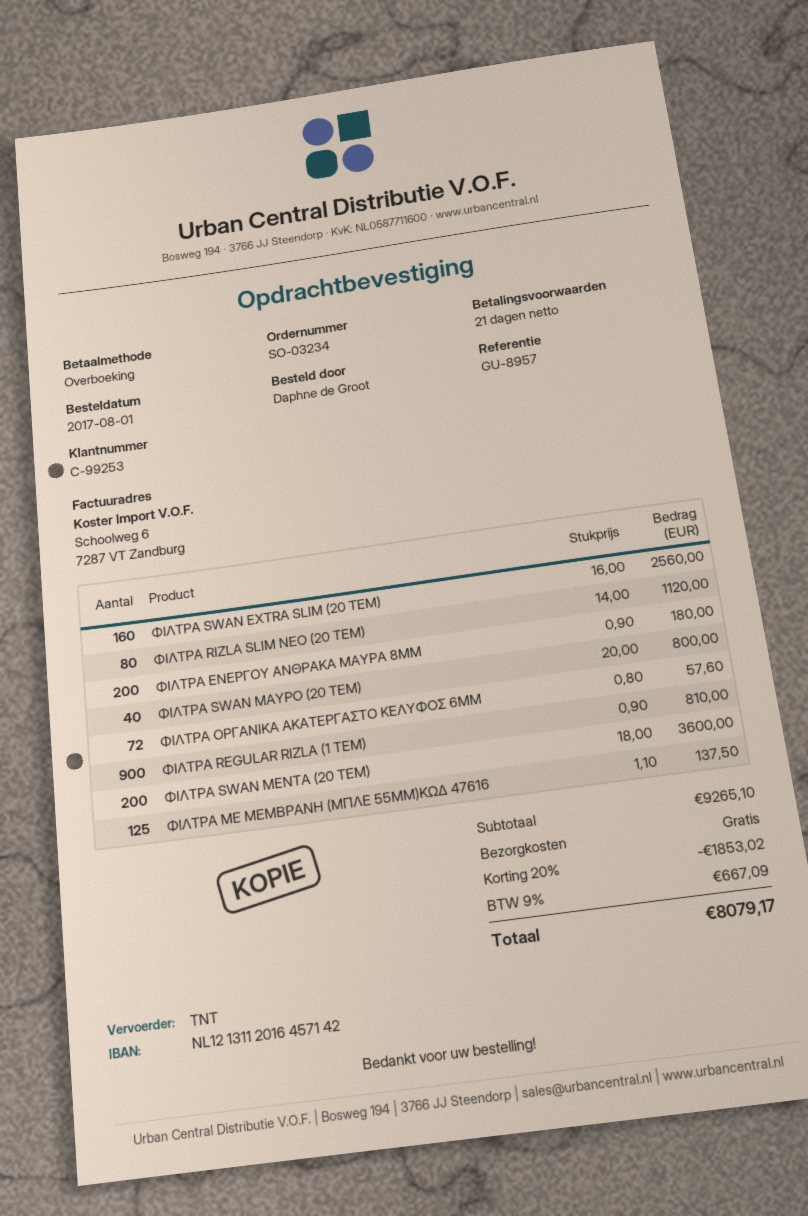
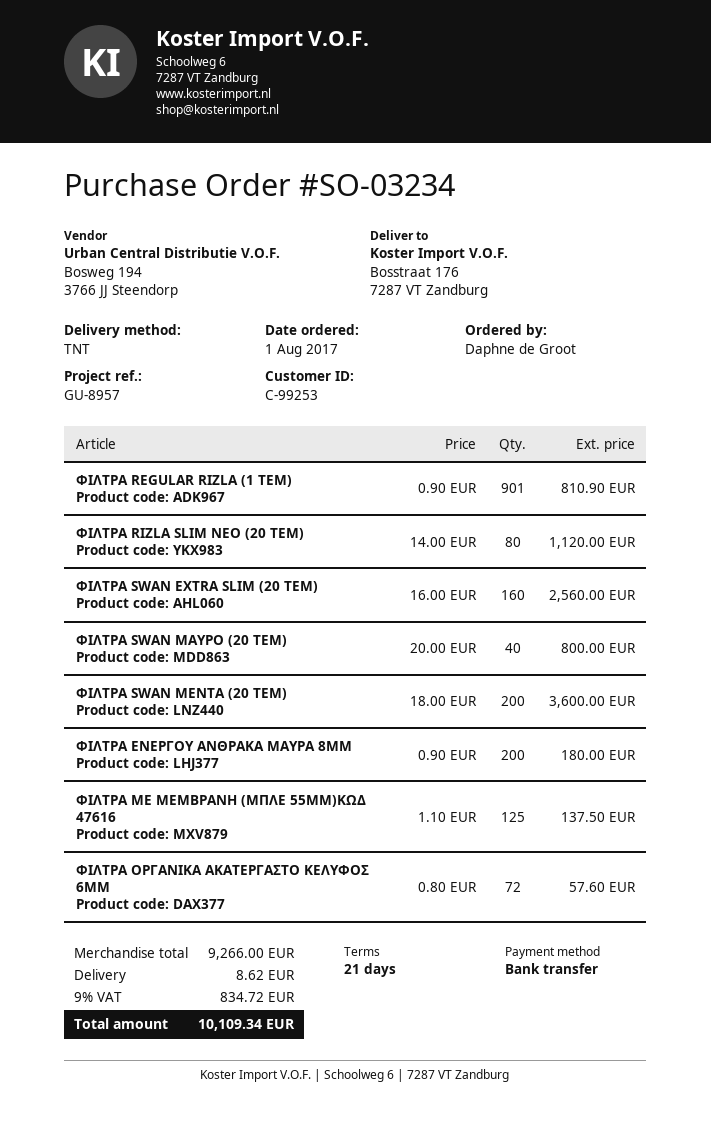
ΦΙΛΤΡΑ REGULAR RIZLA (1 ΤΕΜ): 900 x 0.90 = 810.00 -> 901 x 0.90 = 810.90
subtotal: 9265.10 -> 9266.00
discount: 20% = 1853.02 -> none
shipping: 0.00 -> 8.62
tax: 9% = 667.09 -> 9% = 834.72
total: 8079.17 -> 10109.34

